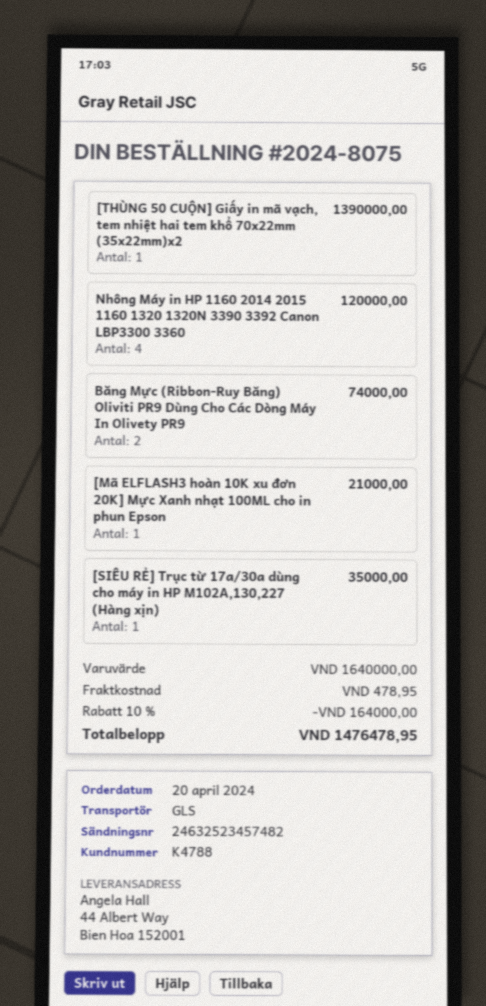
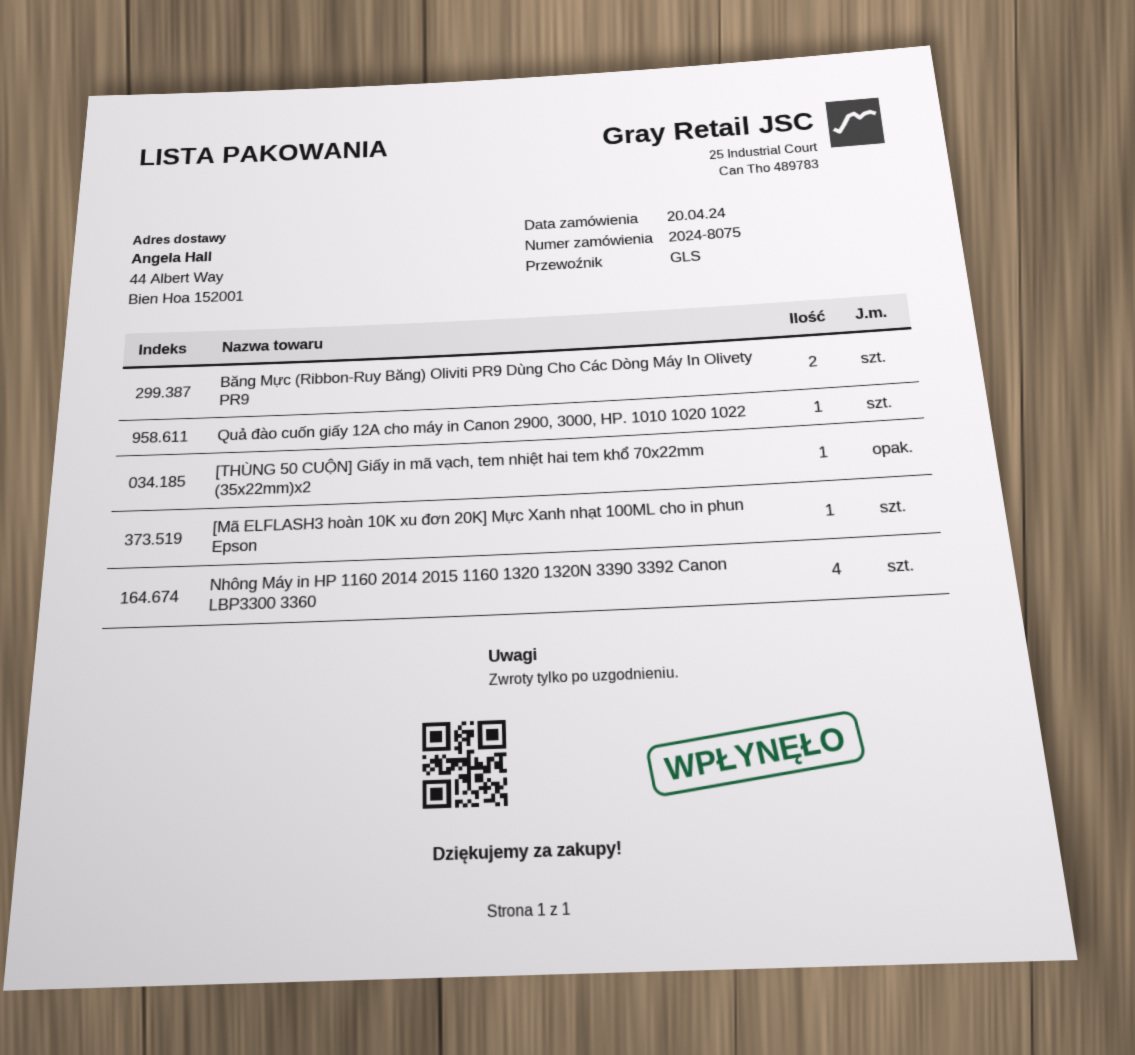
[SIÊU RẺ] Trục từ 17a/30a dùng cho máy in HP M102A,130,227 (Hàng xịn): 1 -> none
Quả đào cuốn giấy 12A cho máy in Canon 2900, 3000, HP. 1010 1020 1022: none -> 1

